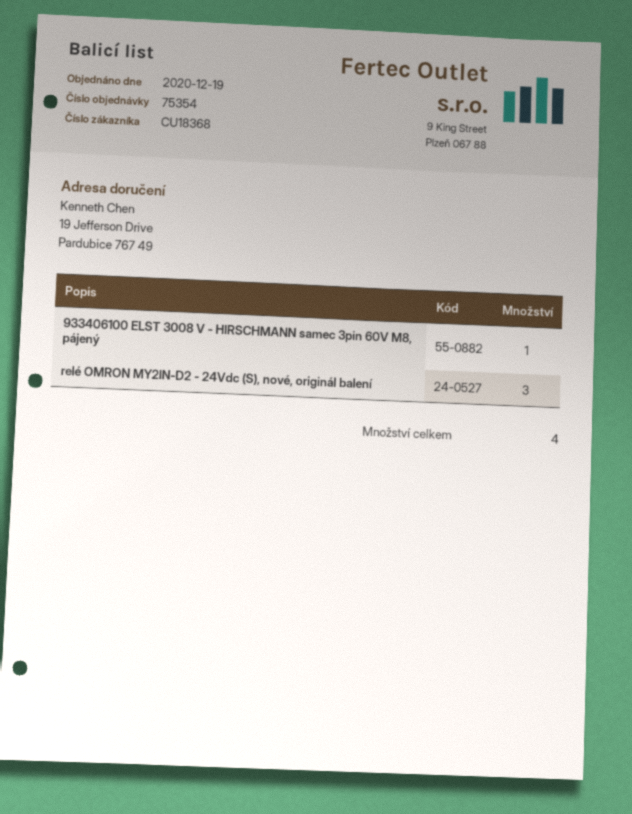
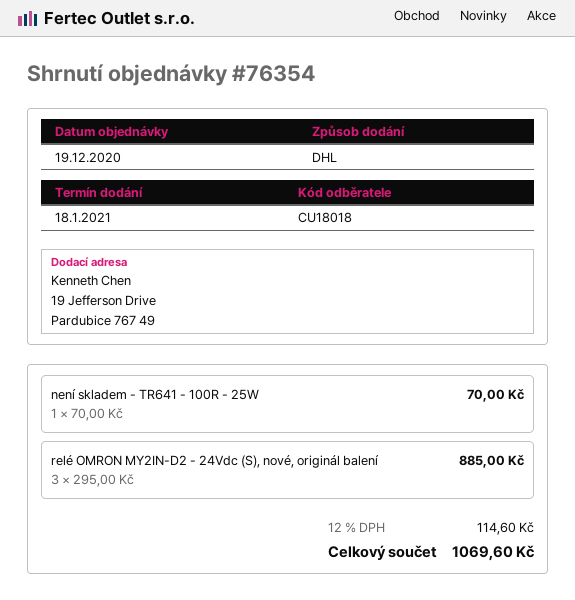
order number: 75354 -> 76354
customer number: CU18368 -> CU18018
933406100 ELST 3008 V - HIRSCHMANN samec 3pin 60V M8, pájený: 1 -> none
není skladem - TR641 - 100R - 25W: none -> 1

